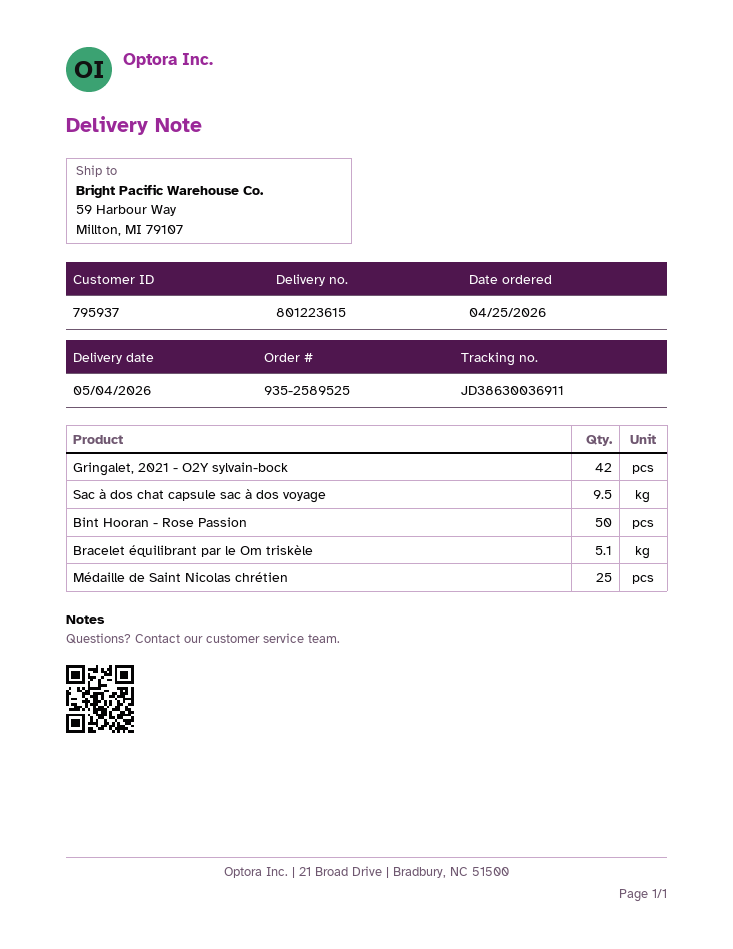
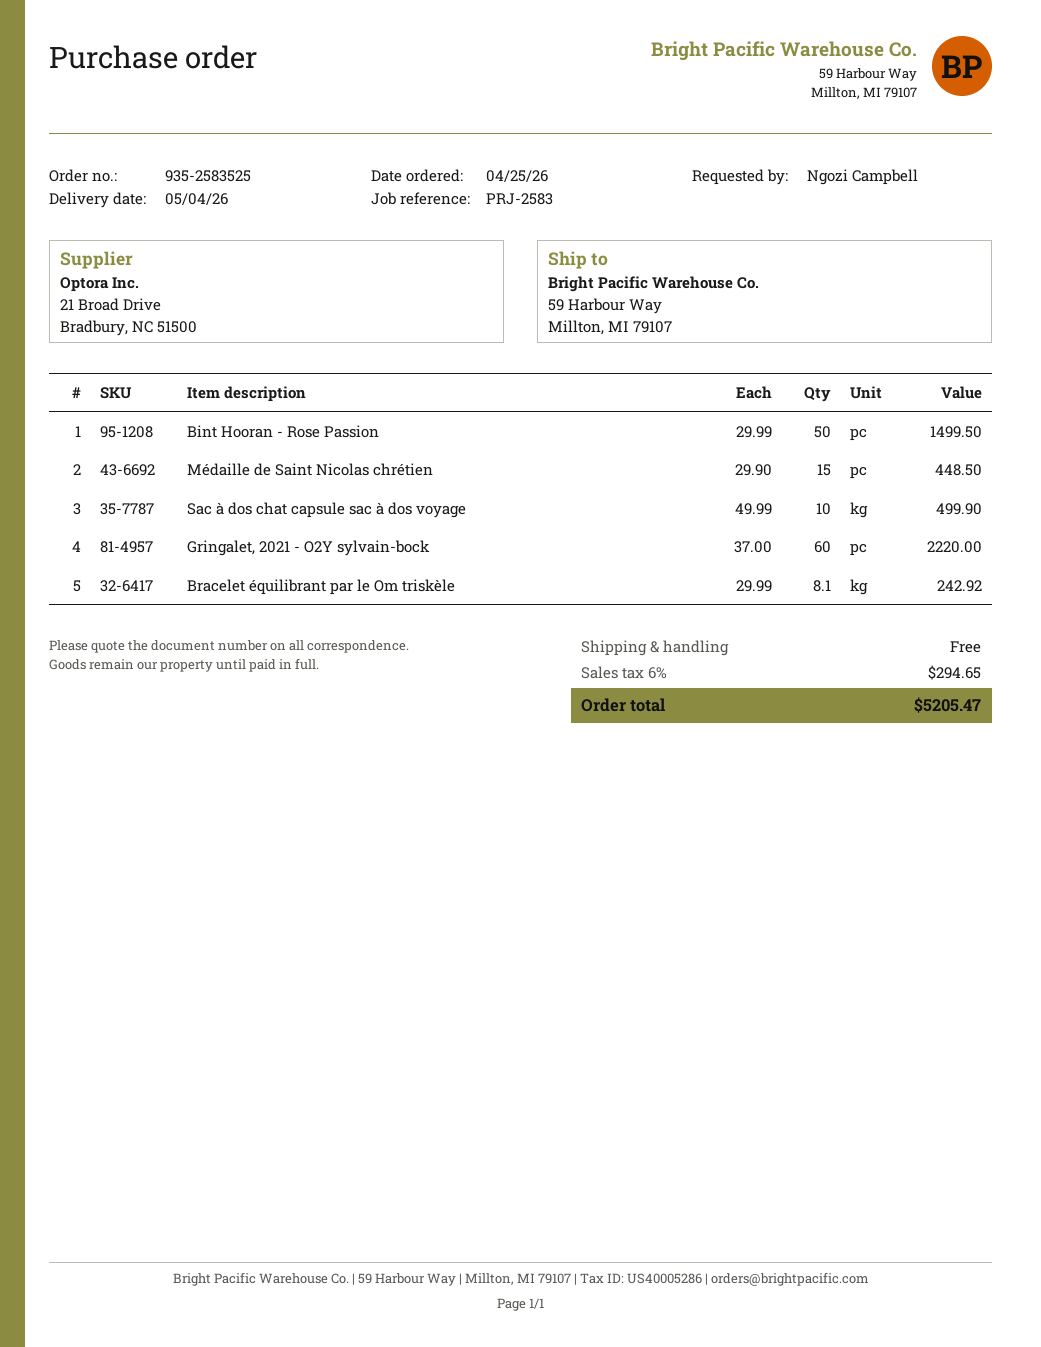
order number: 935-2589525 -> 935-2583525
Gringalet, 2021 - O2Y sylvain-bock: 42 -> 60
Sac à dos chat capsule sac à dos voyage: 9.5 -> 10
Bracelet équilibrant par le Om triskèle: 5.1 -> 8.1
Médaille de Saint Nicolas chrétien: 25 -> 15

